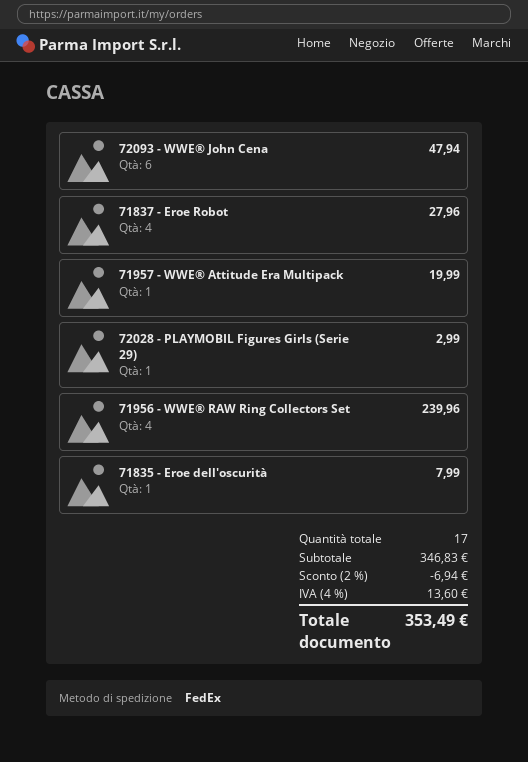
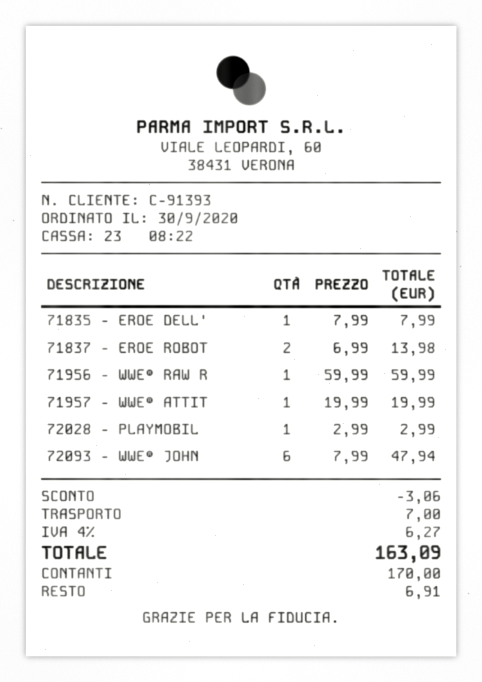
71837 - Eroe Robot: 4 for 27.96 -> 2 for 13.98
71956 - WWE® RAW Ring Collectors Set: 4 for 239.96 -> 1 for 59.99
discount: 6.94 -> 3.06
shipping: none -> 7.00
tax: 4% = 13.60 -> 4% = 6.27
total: 353.49 -> 163.09

